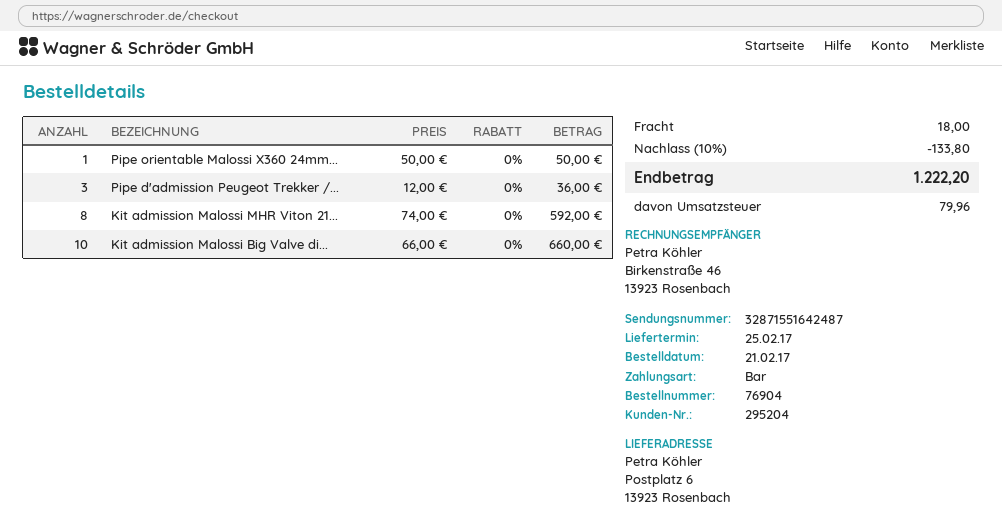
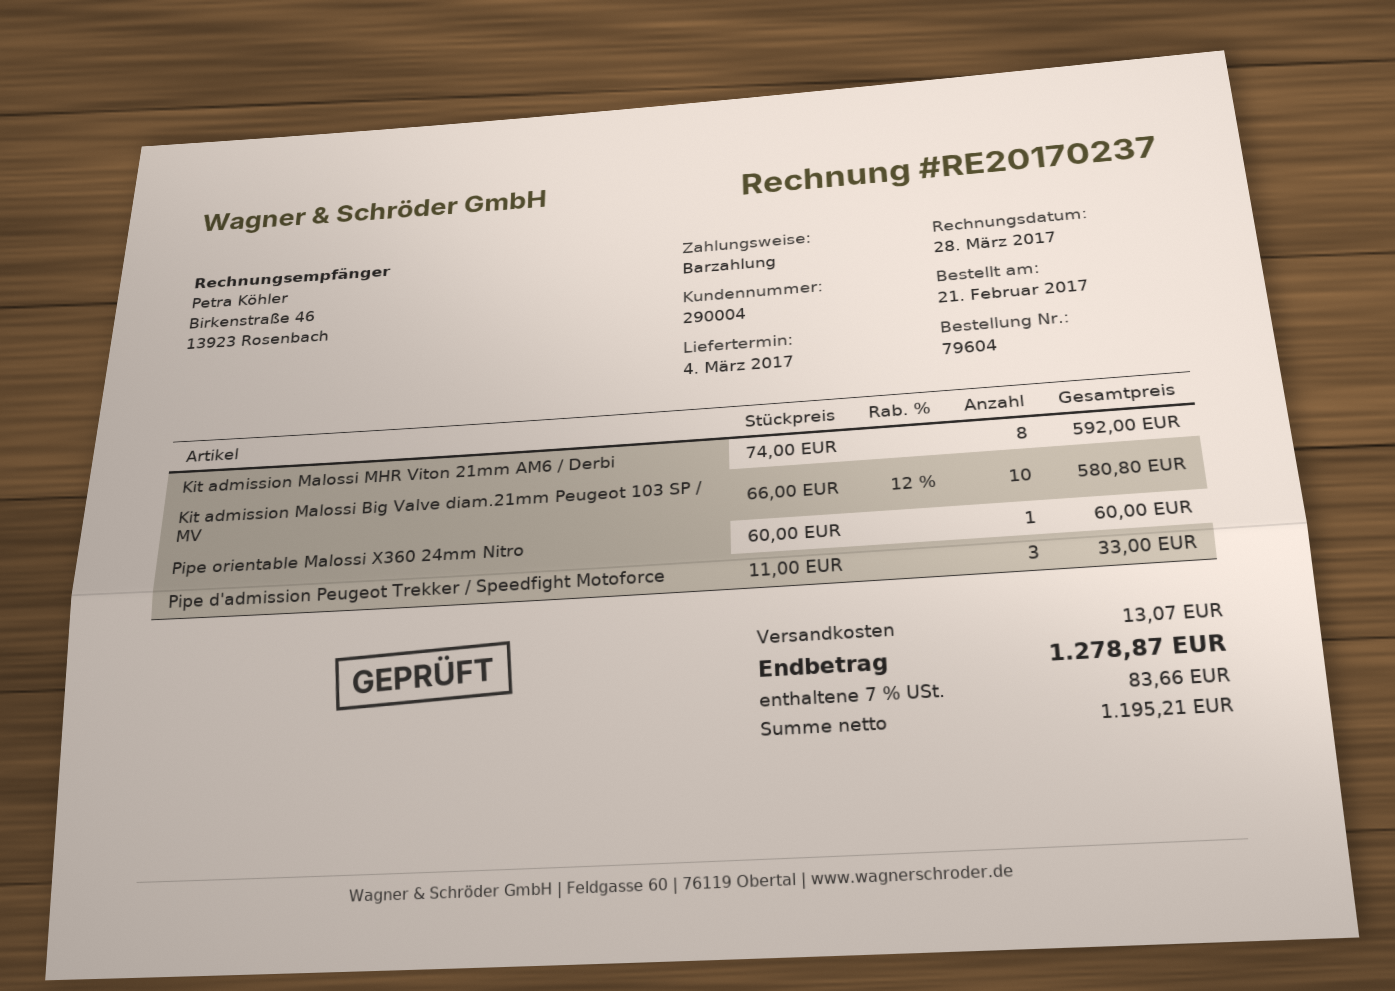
order number: 76904 -> 79604
delivery date: 2017-02-25 -> 2017-03-04
customer number: 295204 -> 290004
Pipe orientable Malossi X360 24mm...: 1 x 50.00 = 50.00 -> 1 x 60.00 = 60.00
Pipe d'admission Peugeot Trekker /...: 3 x 12.00 = 36.00 -> 3 x 11.00 = 33.00
Kit admission Malossi Big Valve di...: 10 x 66.00 = 660.00 -> 10 x 66.00 - 12% = 580.80
discount: 10% = 133.80 -> none
shipping: 18.00 -> 13.07
tax: 79.96 -> 83.66
total: 1222.20 -> 1278.87

